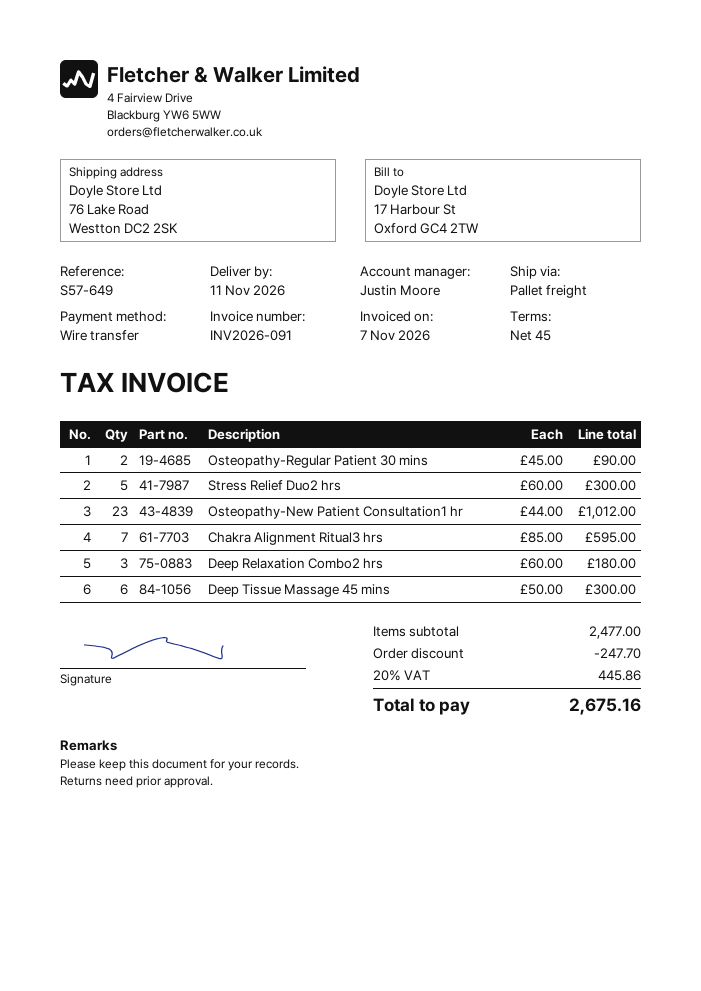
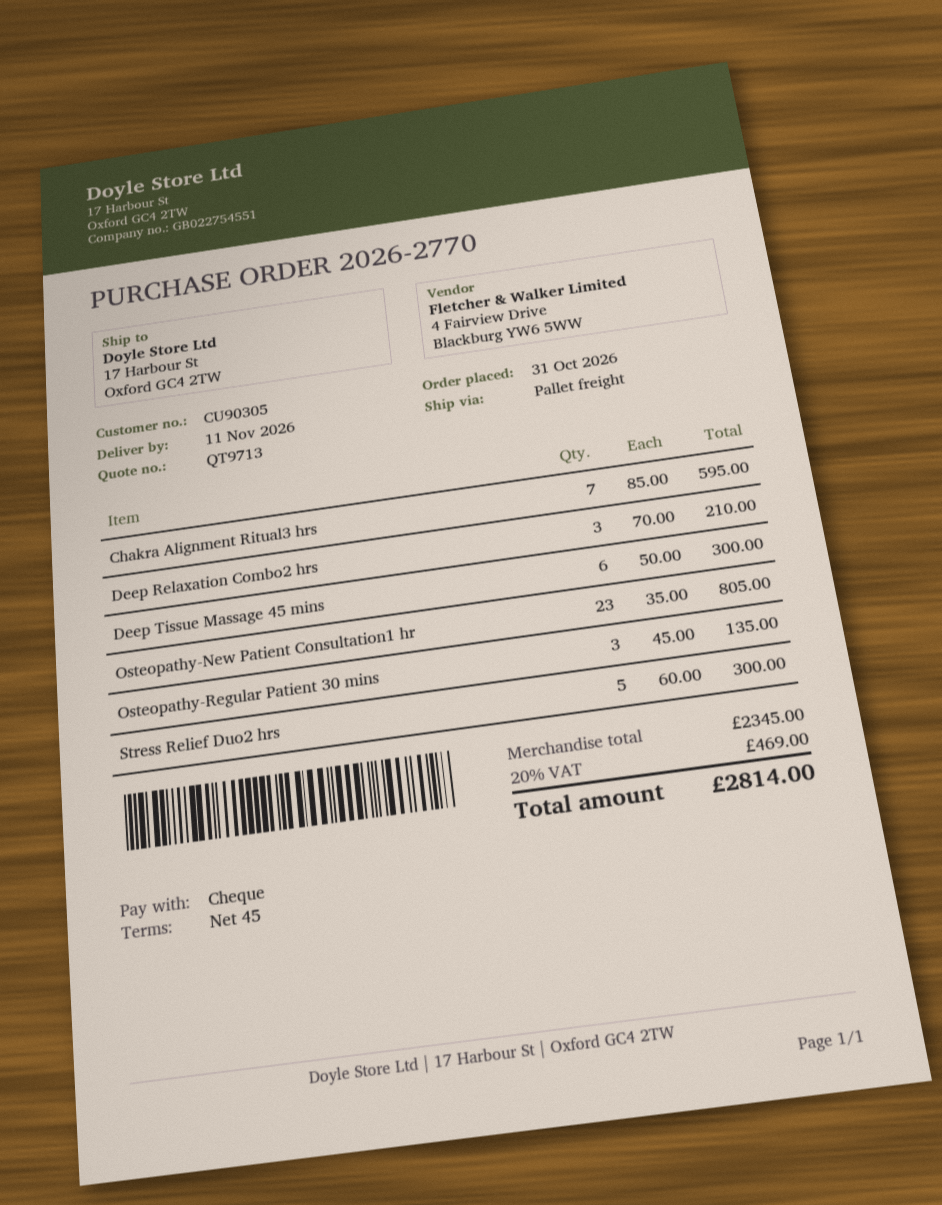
payment method: bank transfer -> cheque
ship to: 76 Lake Road, Westton DC2 2SK -> 17 Harbour St, Oxford GC4 2TW
Osteopathy-Regular Patient 30 mins: 2 x 45.00 = 90.00 -> 3 x 45.00 = 135.00
Osteopathy-New Patient Consultation1 hr: 23 x 44.00 = 1012.00 -> 23 x 35.00 = 805.00
Deep Relaxation Combo2 hrs: 3 x 60.00 = 180.00 -> 3 x 70.00 = 210.00
subtotal: 2477.00 -> 2345.00
discount: 247.70 -> none
tax: 20% = 445.86 -> 20% = 469.00
total: 2675.16 -> 2814.00

